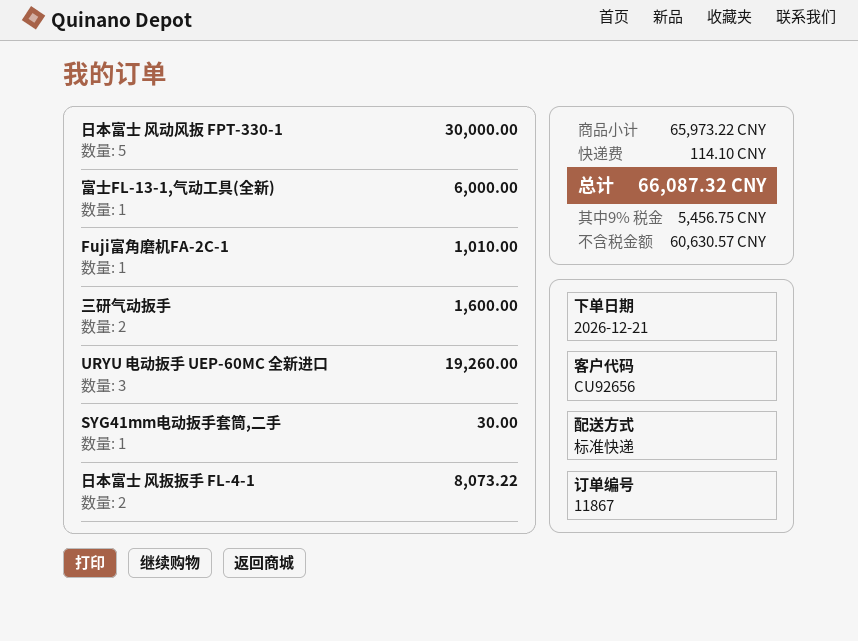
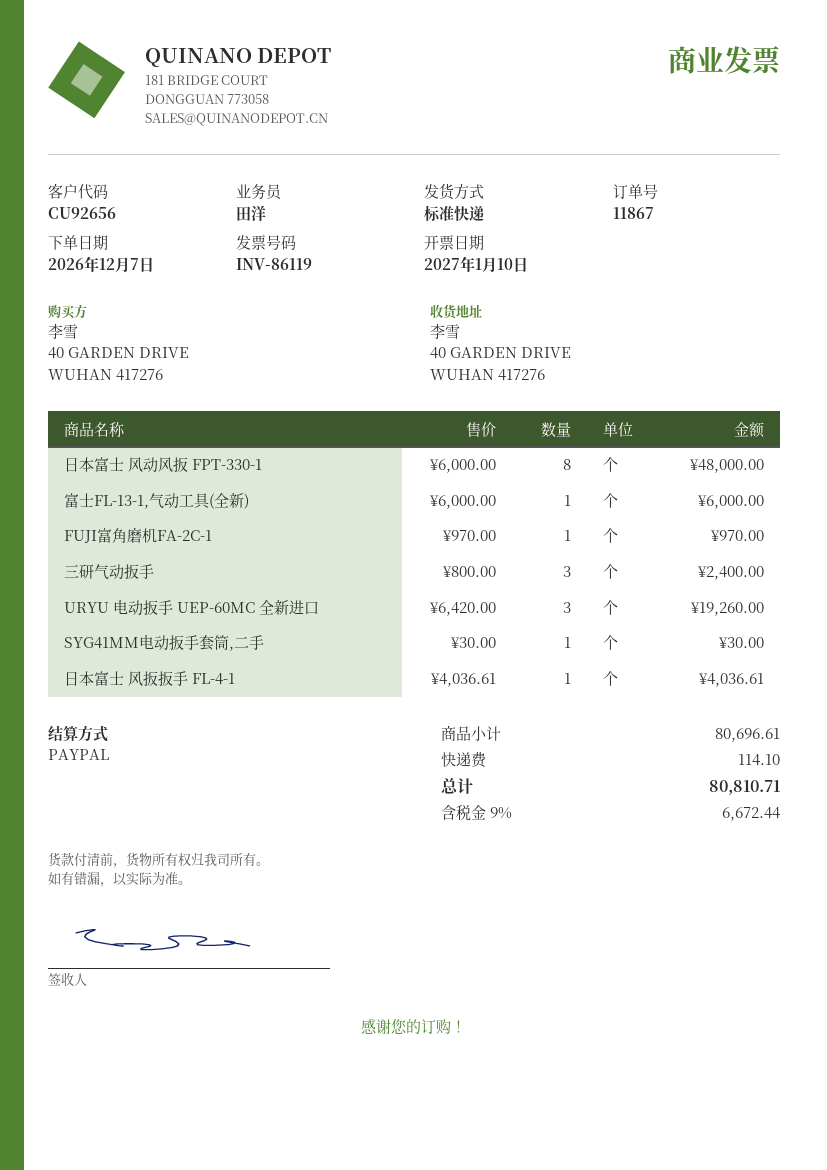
order date: 2026-12-21 -> 2026-12-07
日本富士 风动风扳 FPT-330-1: 5 for 30000.00 -> 8 for 48000.00
Fuji富角磨机FA-2C-1: 1 for 1010.00 -> 1 for 970.00
三研气动扳手: 2 for 1600.00 -> 3 for 2400.00
日本富士 风扳扳手 FL-4-1: 2 for 8073.22 -> 1 for 4036.61
subtotal: 65973.22 -> 80696.61
tax: 9% = 5456.75 -> 9% = 6672.44
total: 66087.32 -> 80810.71

